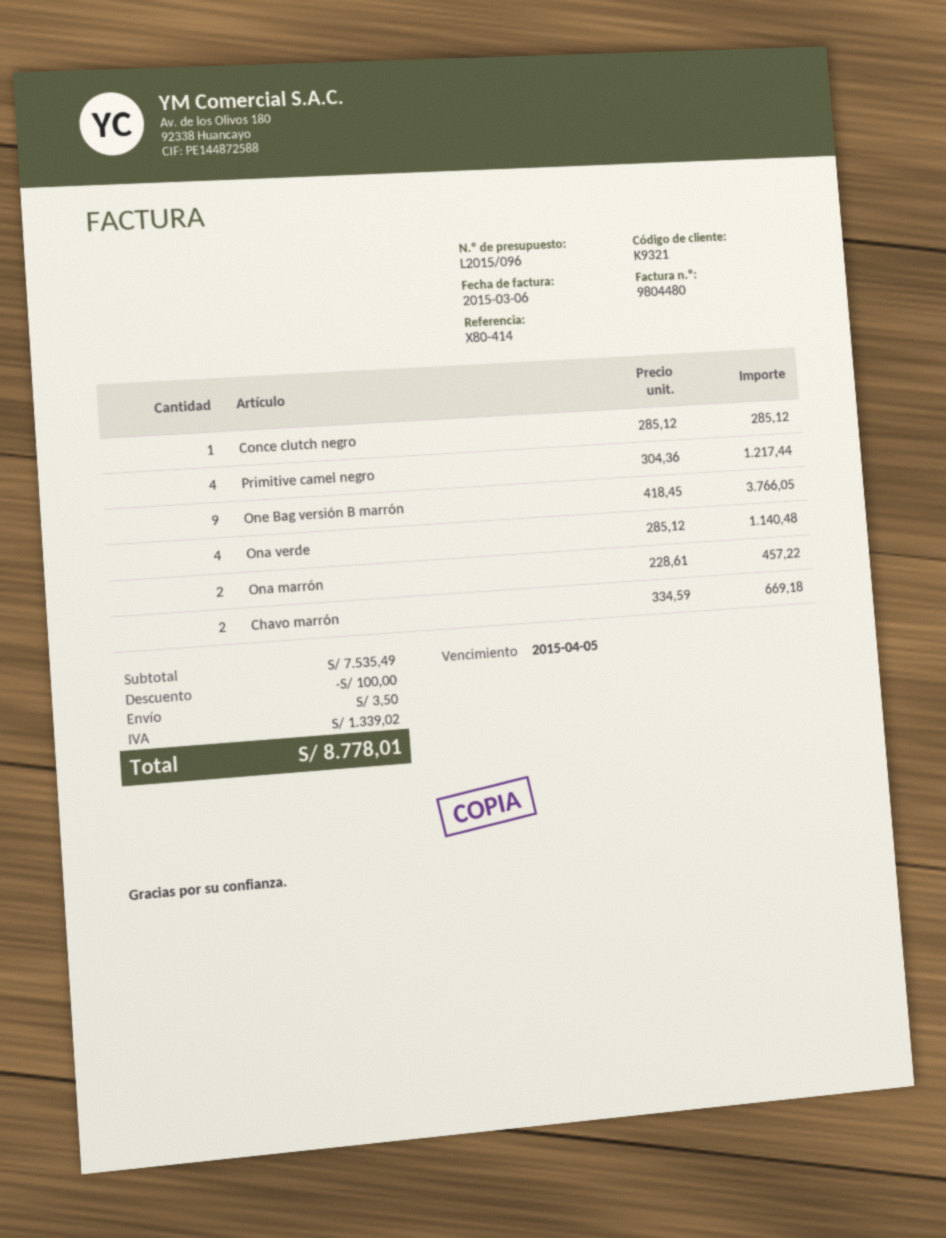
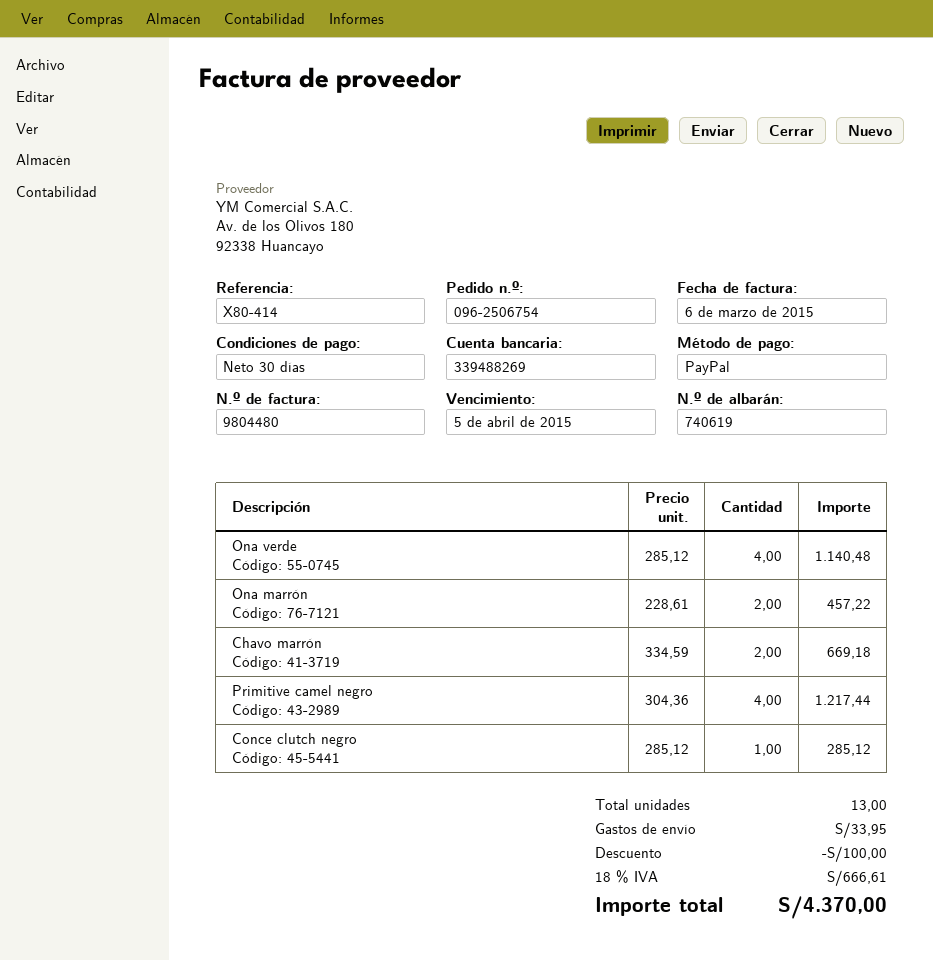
One Bag versión B marrón: 9 x 418.45 = 3766.05 -> none
shipping: 3.50 -> 33.95
tax: 1339.02 -> 666.61
total: 8778.01 -> 4370.00

